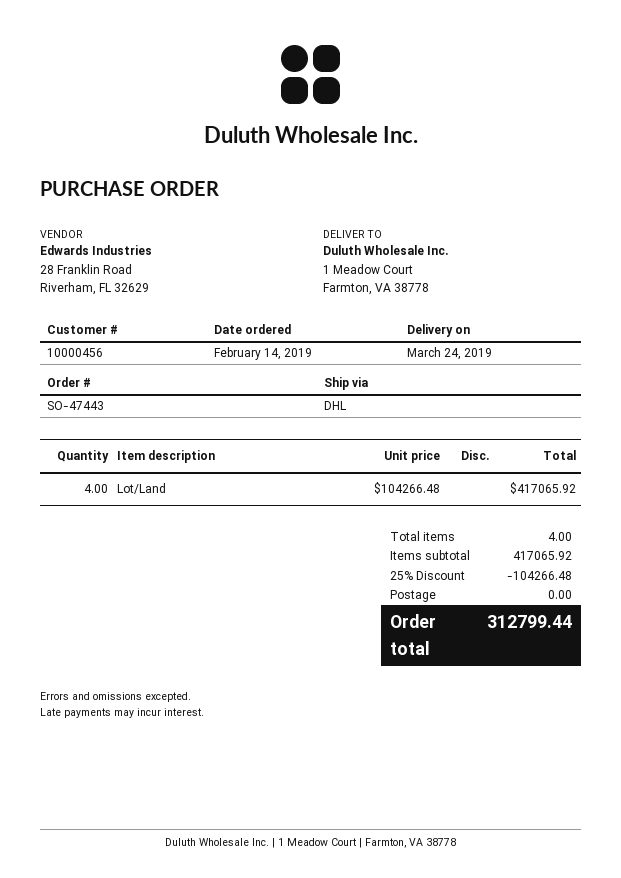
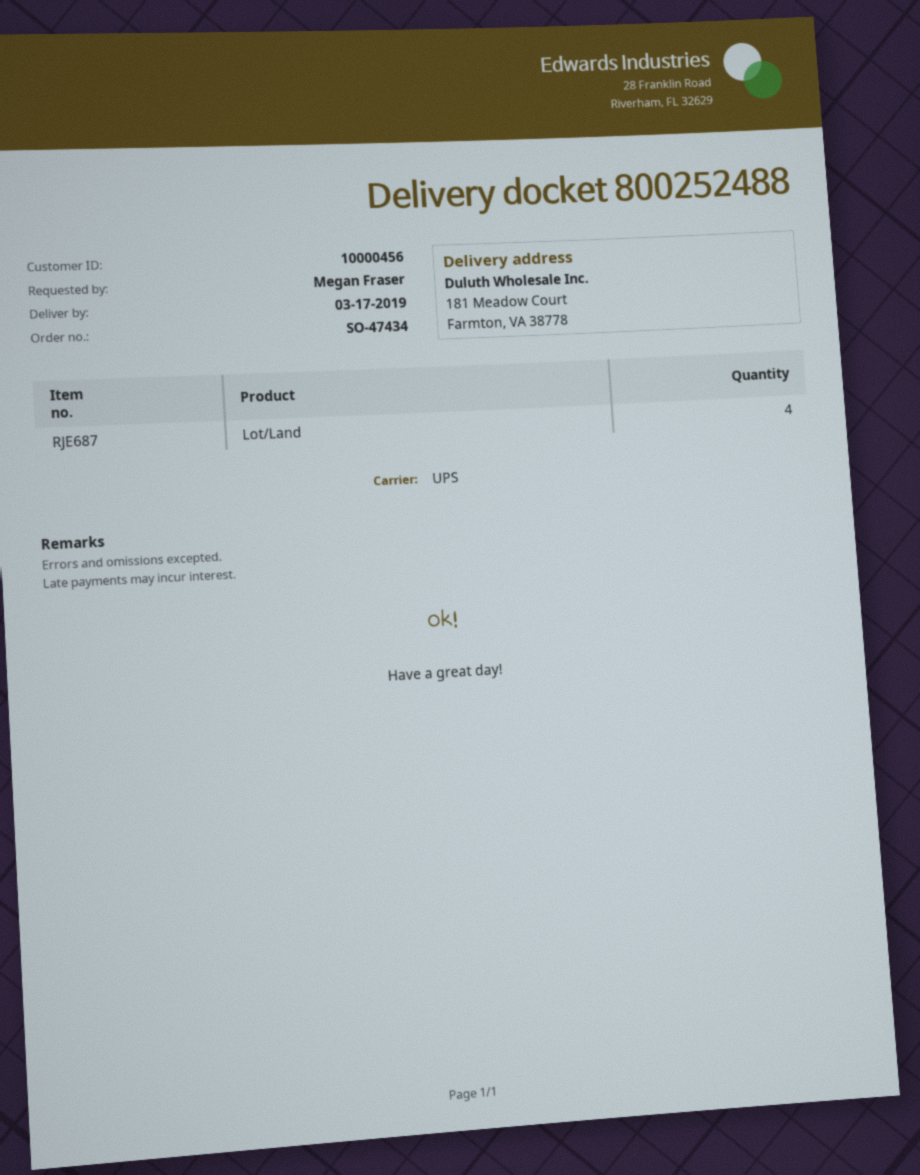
order number: SO-47443 -> SO-47434
delivery date: 2019-03-24 -> 2019-03-17
shipping method: DHL -> UPS
ship to: 1 Meadow Court, Farmton, VA 38778 -> 181 Meadow Court, Farmton, VA 38778

